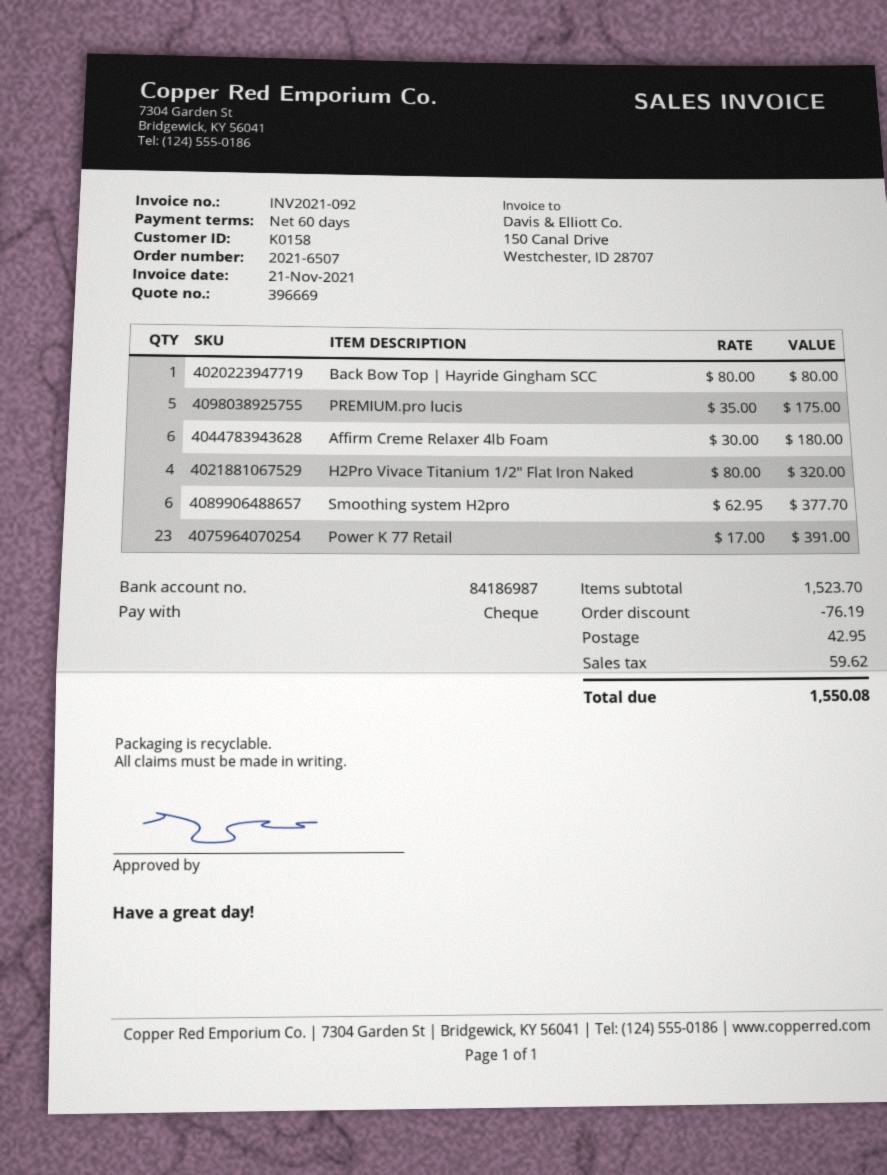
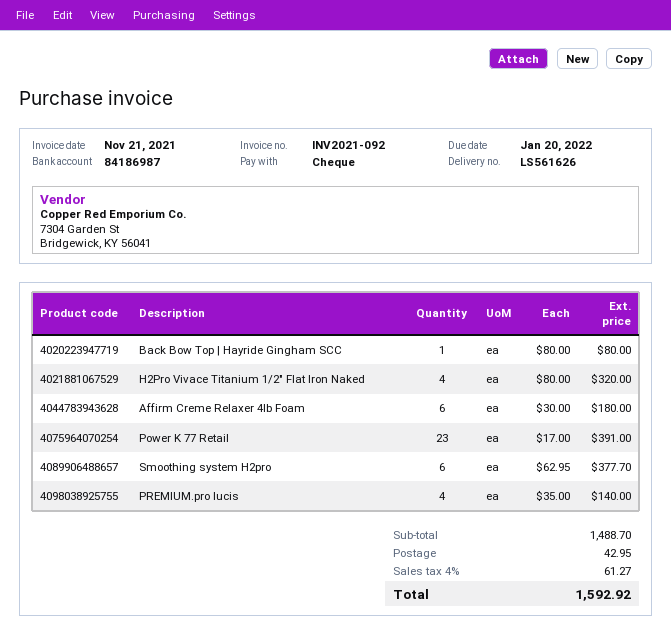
PREMIUM.pro lucis: 5 x 35.00 = 175.00 -> 4 x 35.00 = 140.00
subtotal: 1523.70 -> 1488.70
discount: 76.19 -> none
tax: 59.62 -> 61.27
total: 1550.08 -> 1592.92

